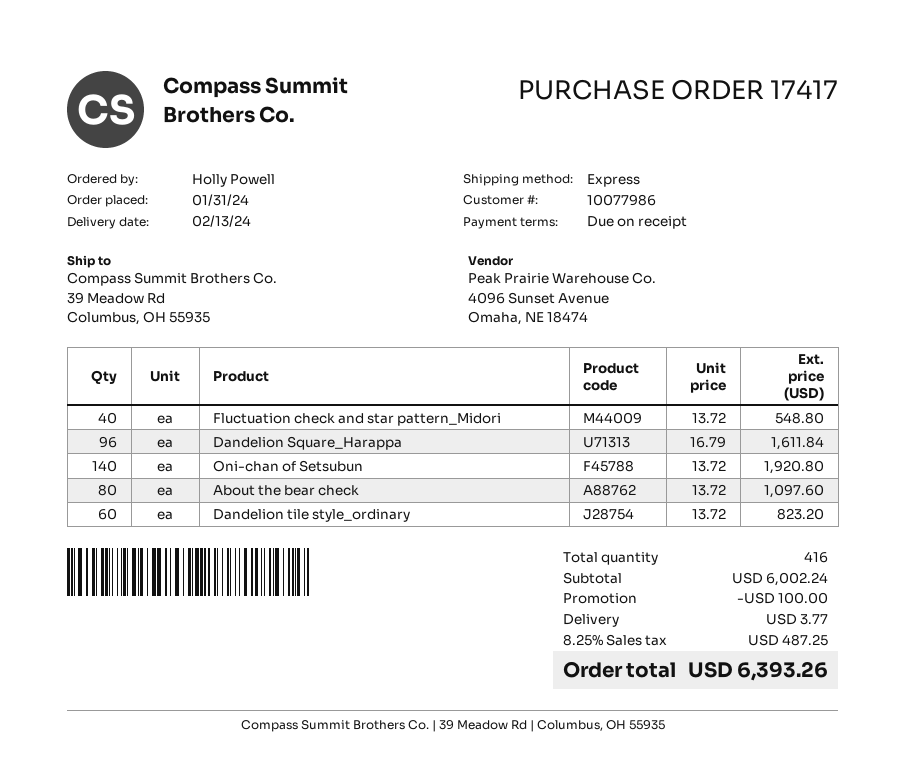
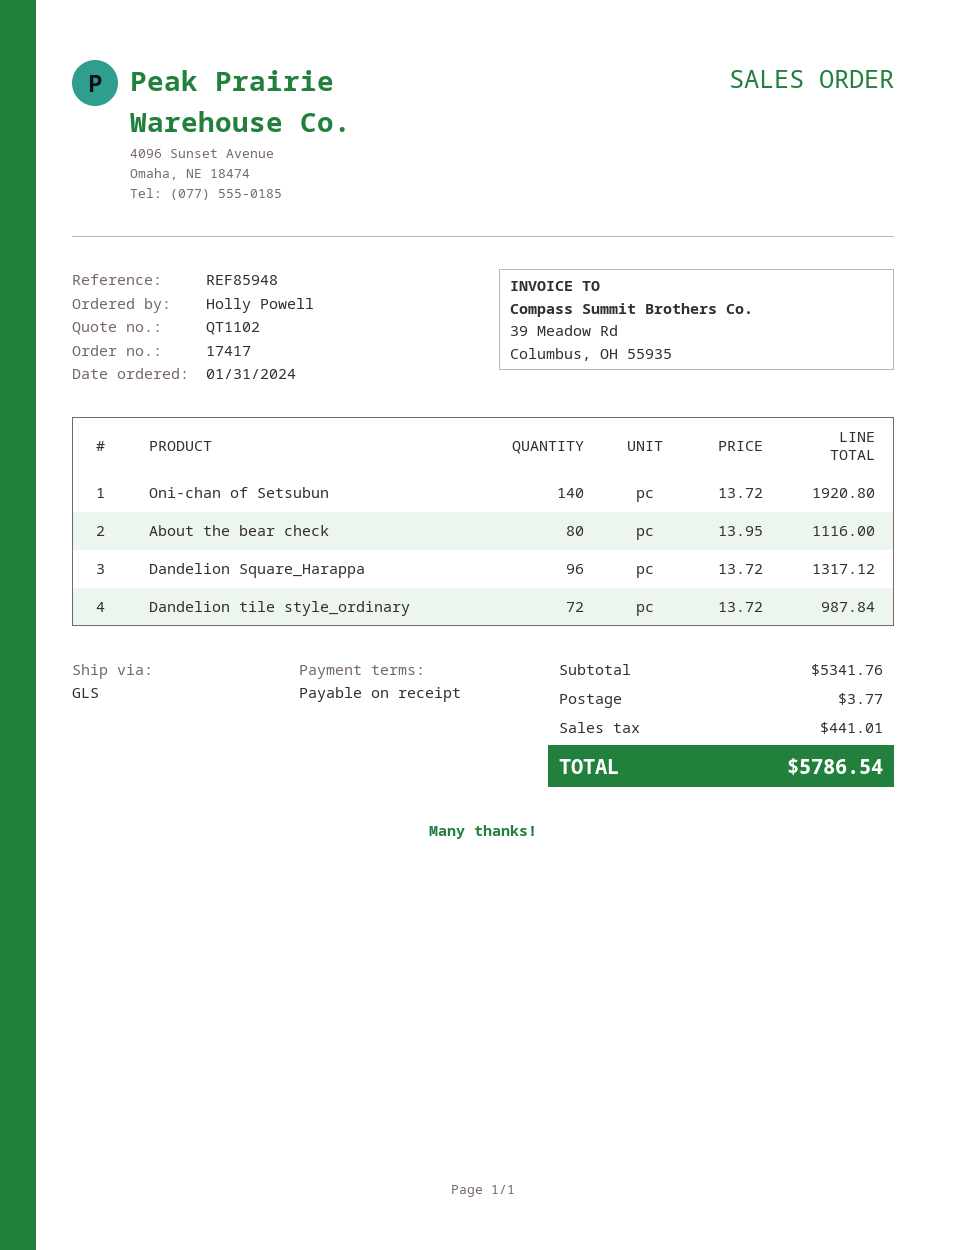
shipping method: express -> GLS
Fluctuation check and star pattern_Midori: 40 x 13.72 = 548.80 -> none
Dandelion Square_Harappa: 96 x 16.79 = 1611.84 -> 96 x 13.72 = 1317.12
About the bear check: 80 x 13.72 = 1097.60 -> 80 x 13.95 = 1116.00
Dandelion tile style_ordinary: 60 x 13.72 = 823.20 -> 72 x 13.72 = 987.84
subtotal: 6002.24 -> 5341.76
discount: 100.00 -> none
tax: 487.25 -> 441.01
total: 6393.26 -> 5786.54

